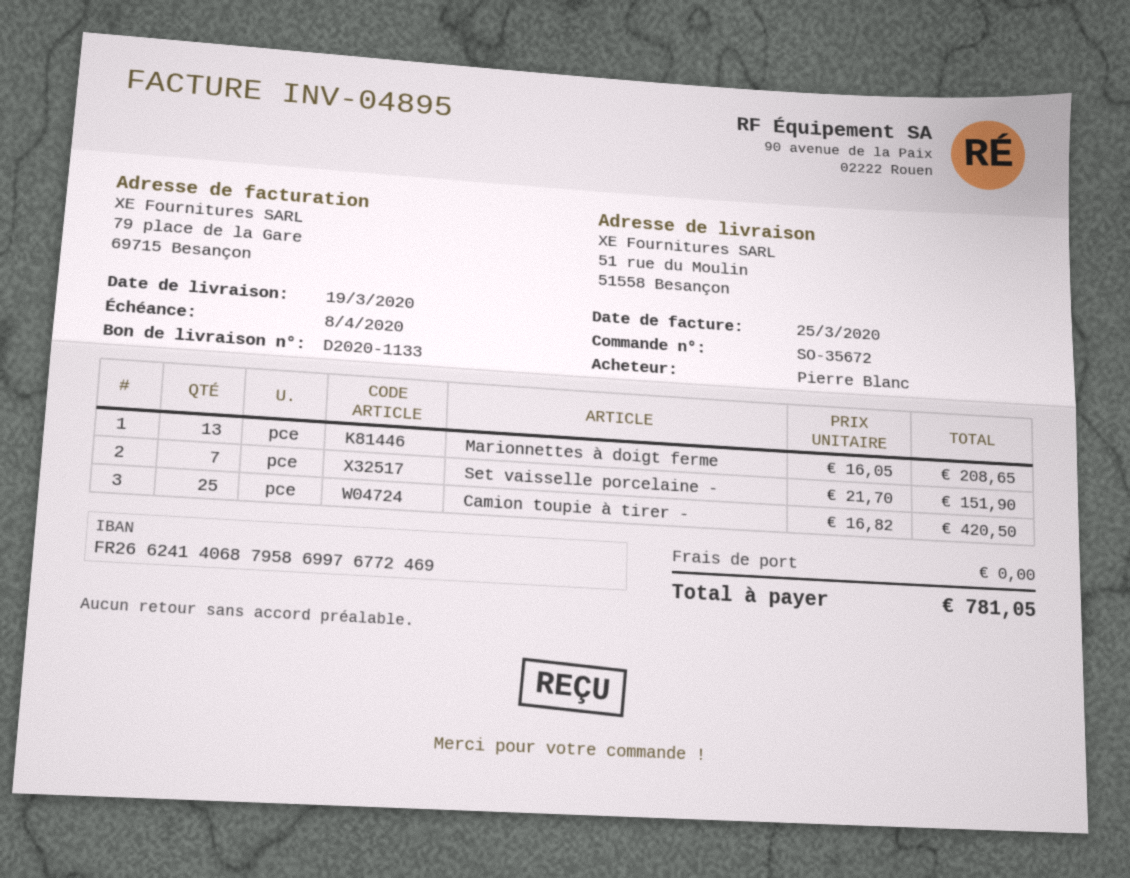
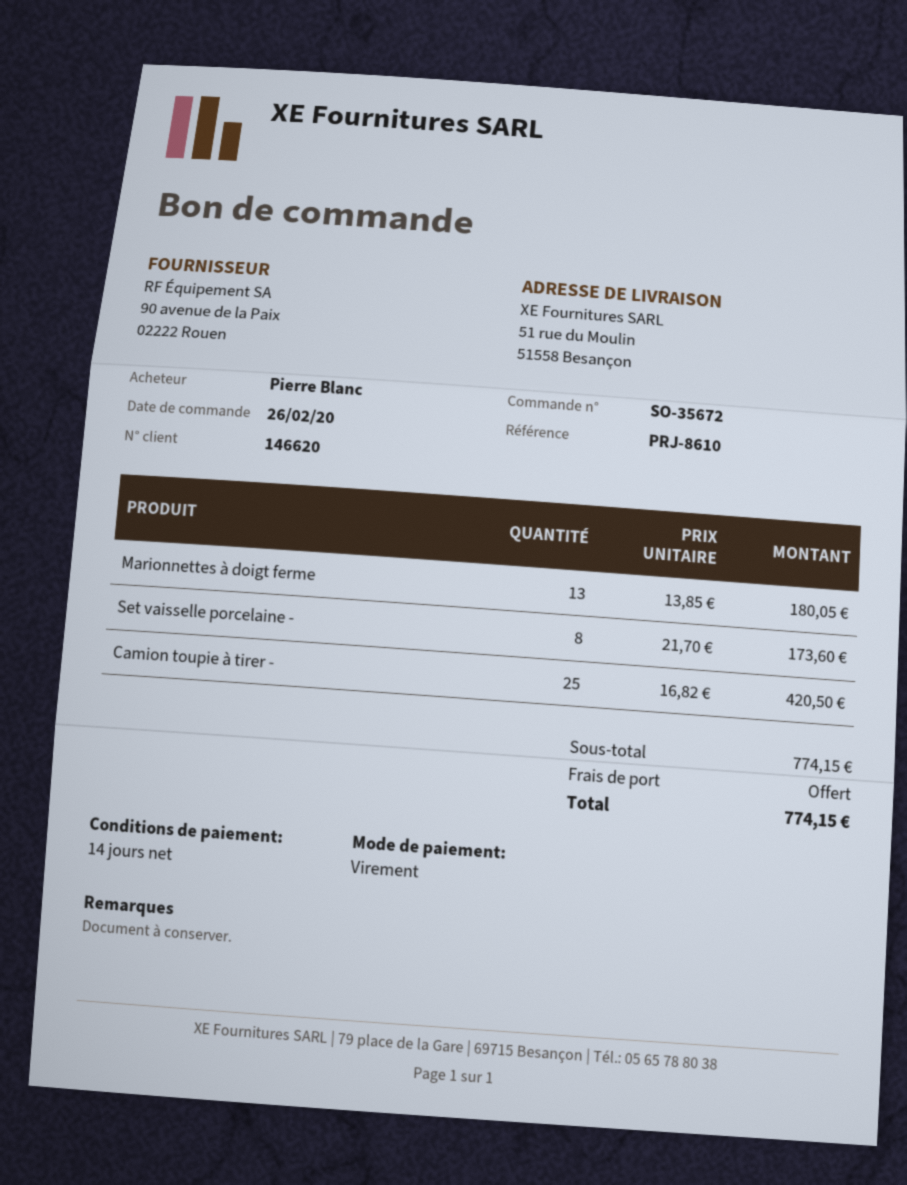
Marionnettes à doigt ferme: 13 x 16.05 = 208.65 -> 13 x 13.85 = 180.05
Set vaisselle porcelaine -: 7 x 21.70 = 151.90 -> 8 x 21.70 = 173.60
total: 781.05 -> 774.15

